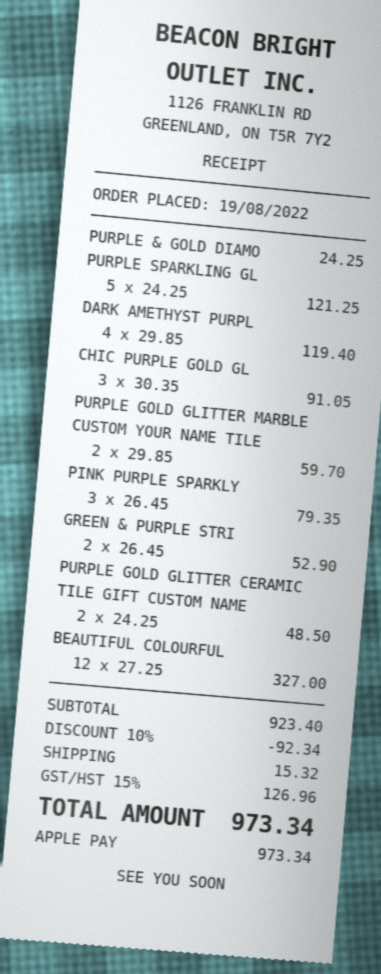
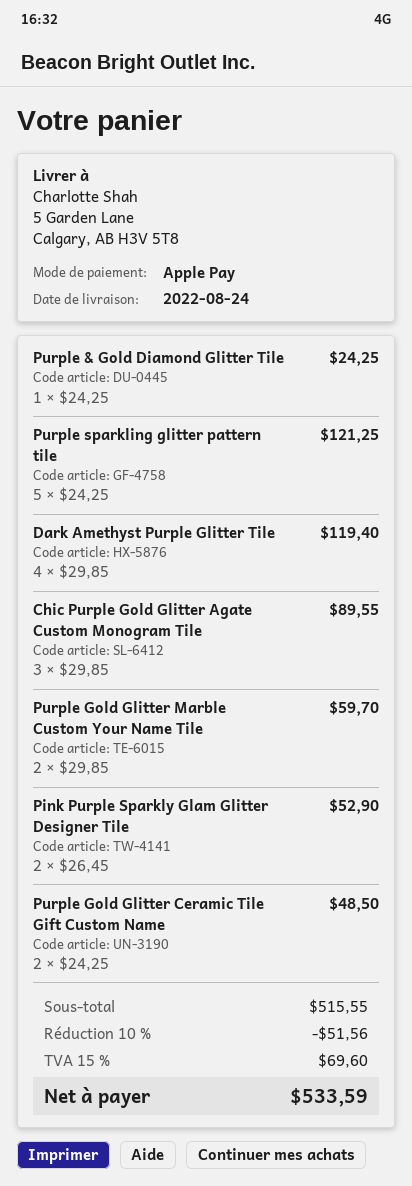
CHIC PURPLE GOLD GL: 3 x 30.35 = 91.05 -> 3 x 29.85 = 89.55
PINK PURPLE SPARKLY: 3 x 26.45 = 79.35 -> 2 x 26.45 = 52.90
GREEN & PURPLE STRI: 2 x 26.45 = 52.90 -> none
BEAUTIFUL COLOURFUL: 12 x 27.25 = 327.00 -> none
subtotal: 923.40 -> 515.55
discount: 10% = 92.34 -> 10% = 51.56
shipping: 15.32 -> none
tax: 15% = 126.96 -> 15% = 69.60
total: 973.34 -> 533.59

